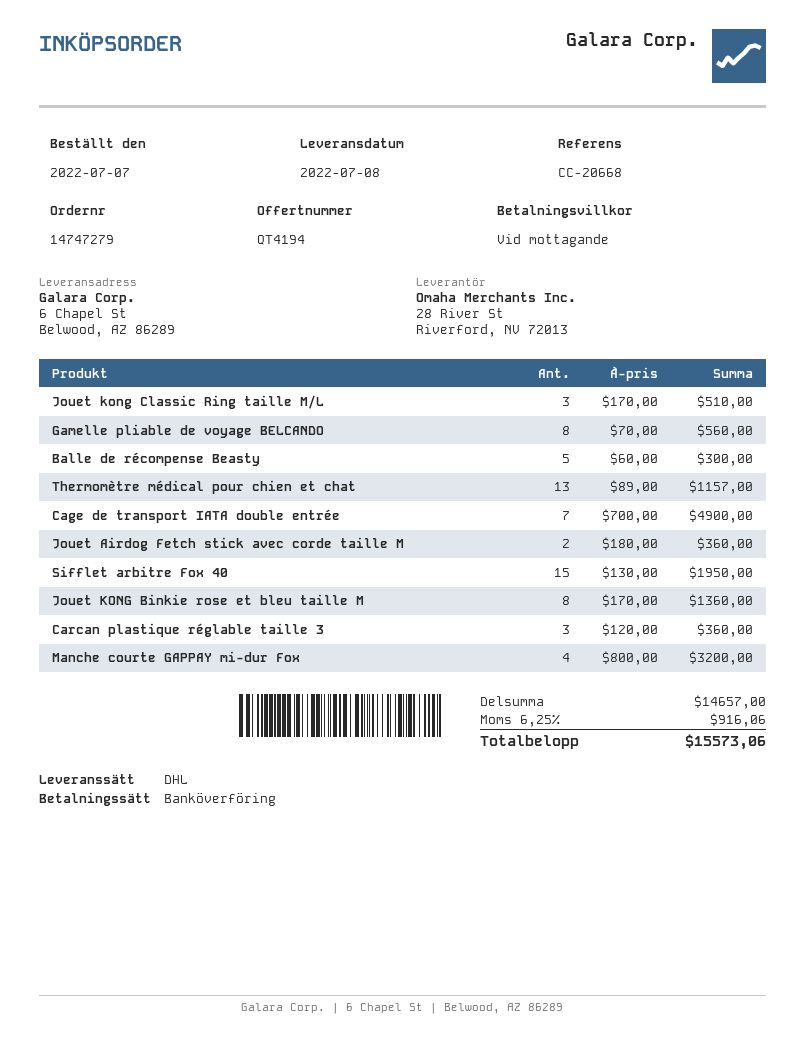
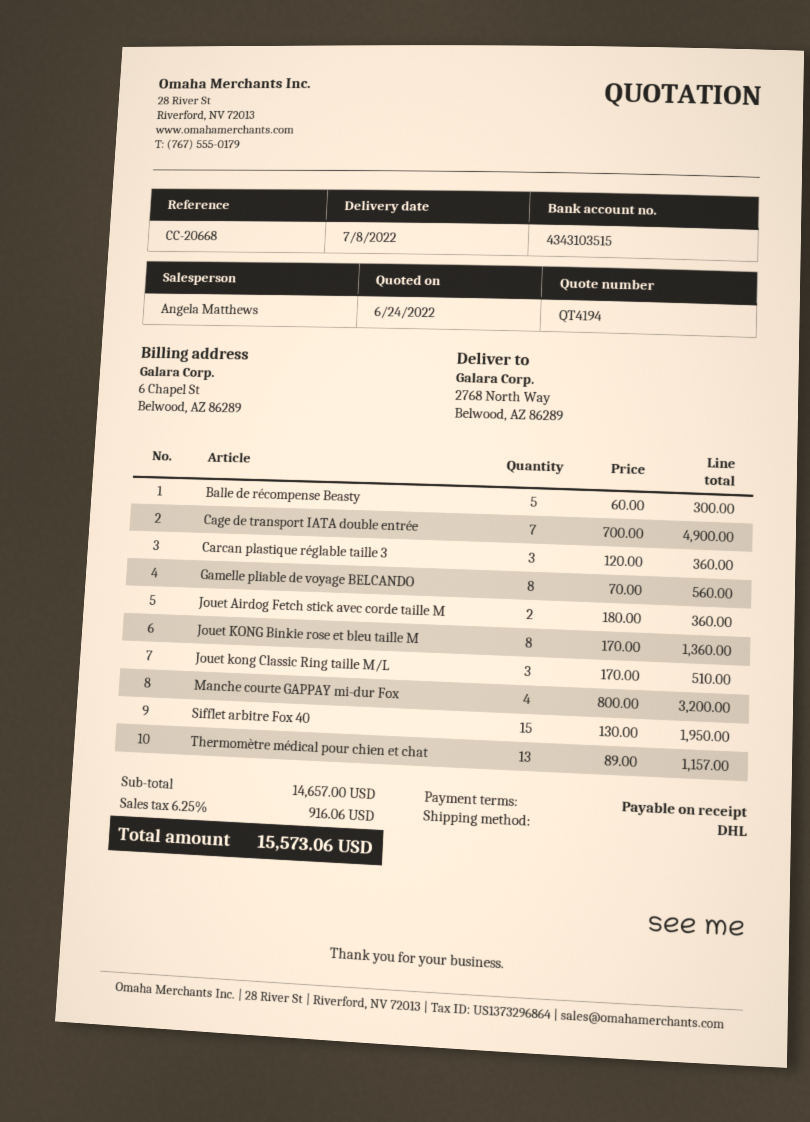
ship to: 6 Chapel St, Belwood, AZ 86289 -> 2768 North Way, Belwood, AZ 86289

